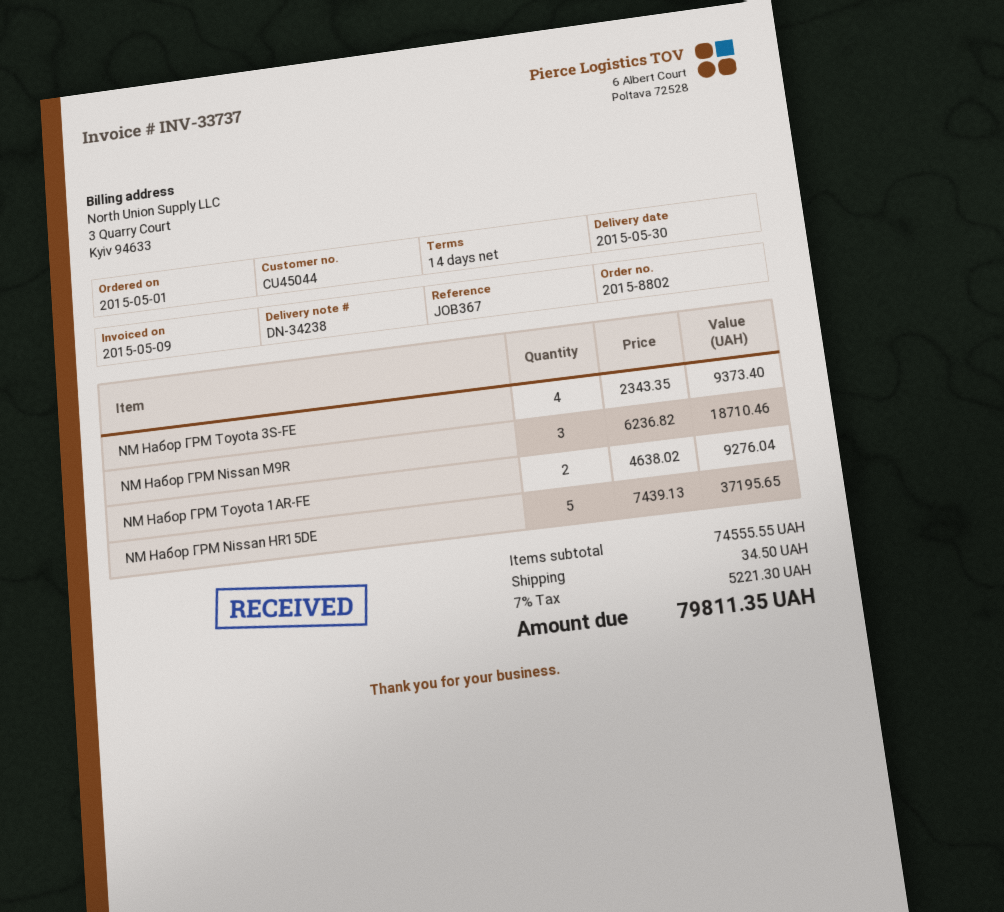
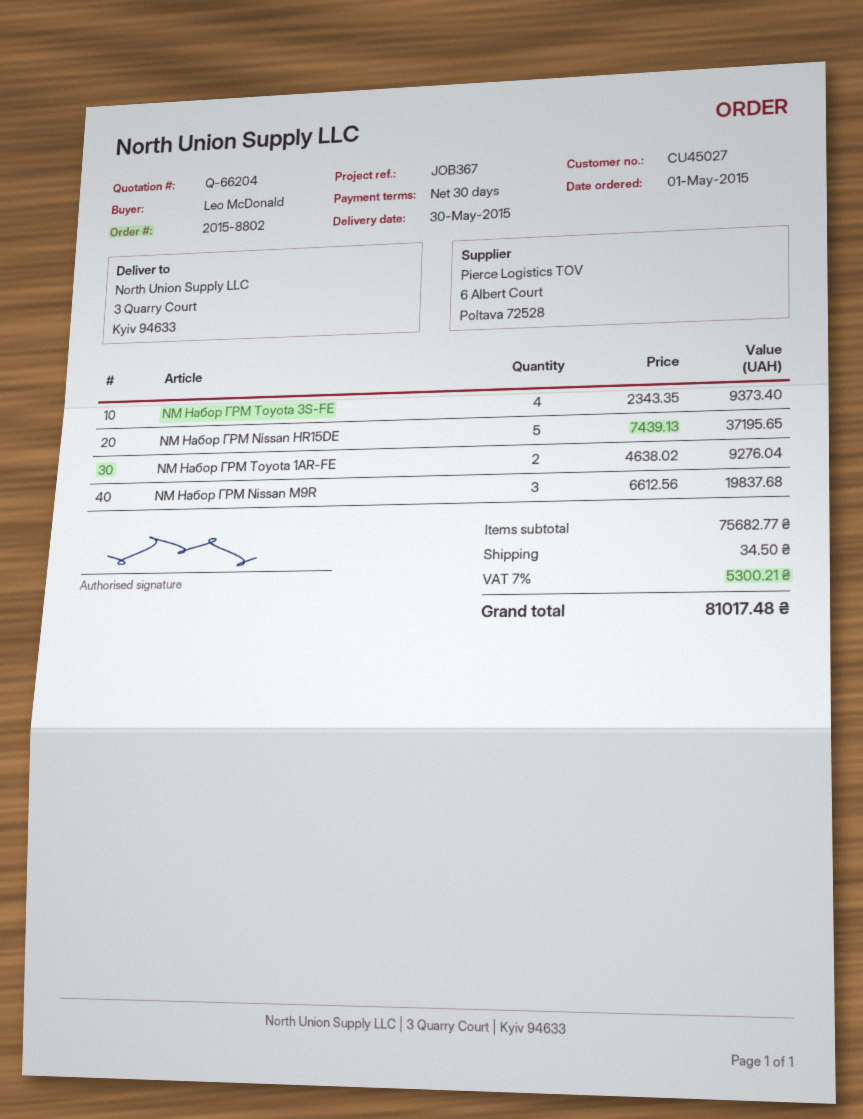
payment terms: 14 days -> 30 days
customer number: CU45044 -> CU45027
NM Набор ГРМ Nissan M9R: 3 x 6236.82 = 18710.46 -> 3 x 6612.56 = 19837.68
subtotal: 74555.55 -> 75682.77
tax: 7% = 5221.30 -> 7% = 5300.21
total: 79811.35 -> 81017.48

